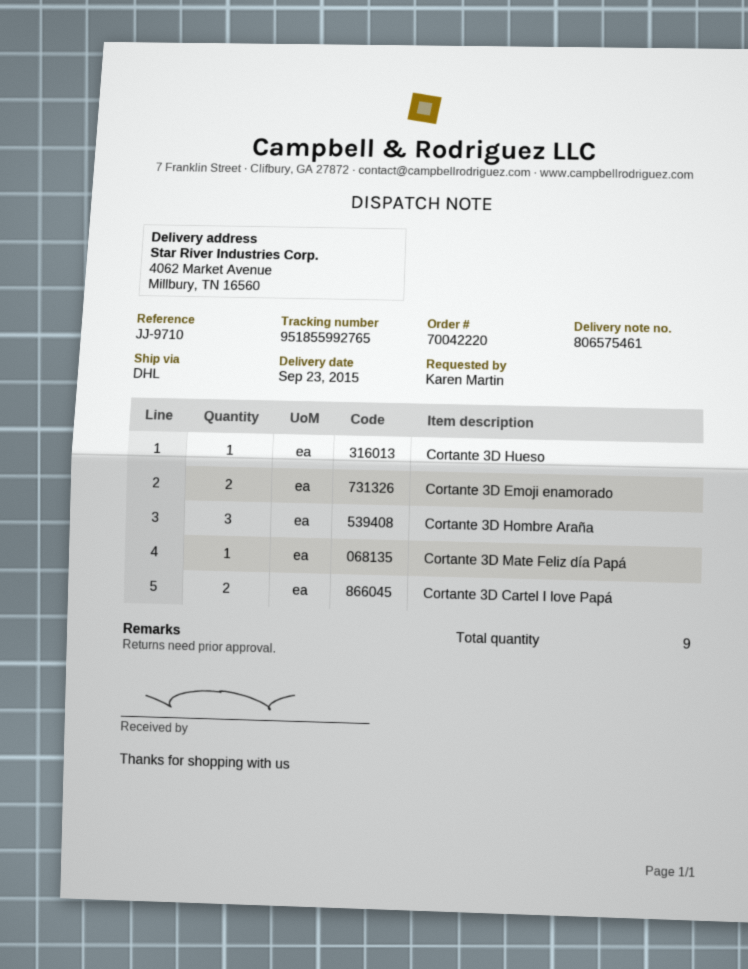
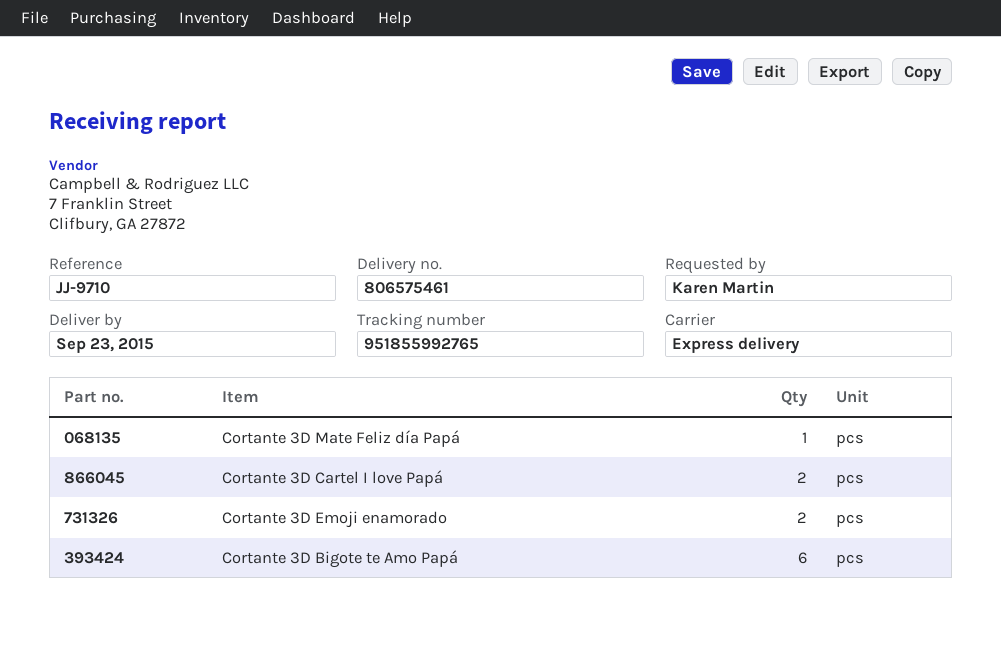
shipping method: DHL -> express
Cortante 3D Hueso: 1 -> none
Cortante 3D Hombre Araña: 3 -> none
Cortante 3D Bigote te Amo Papá: none -> 6

